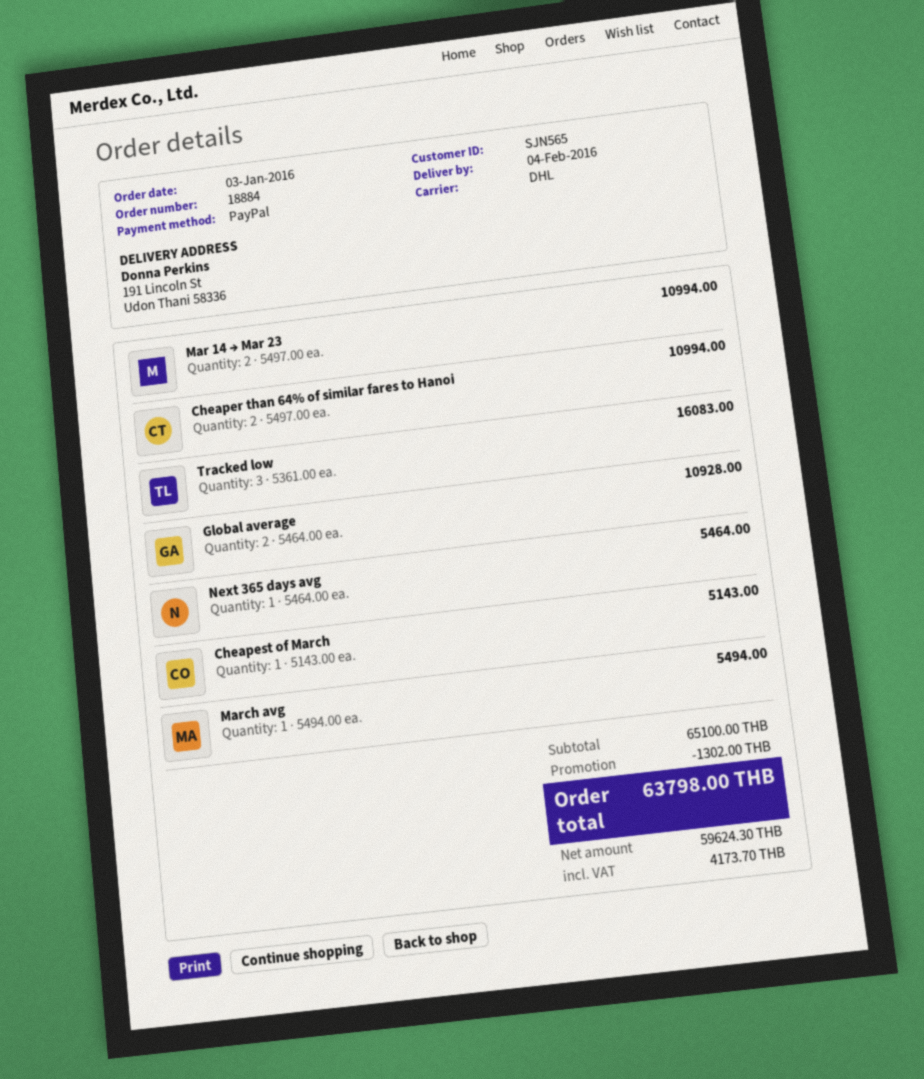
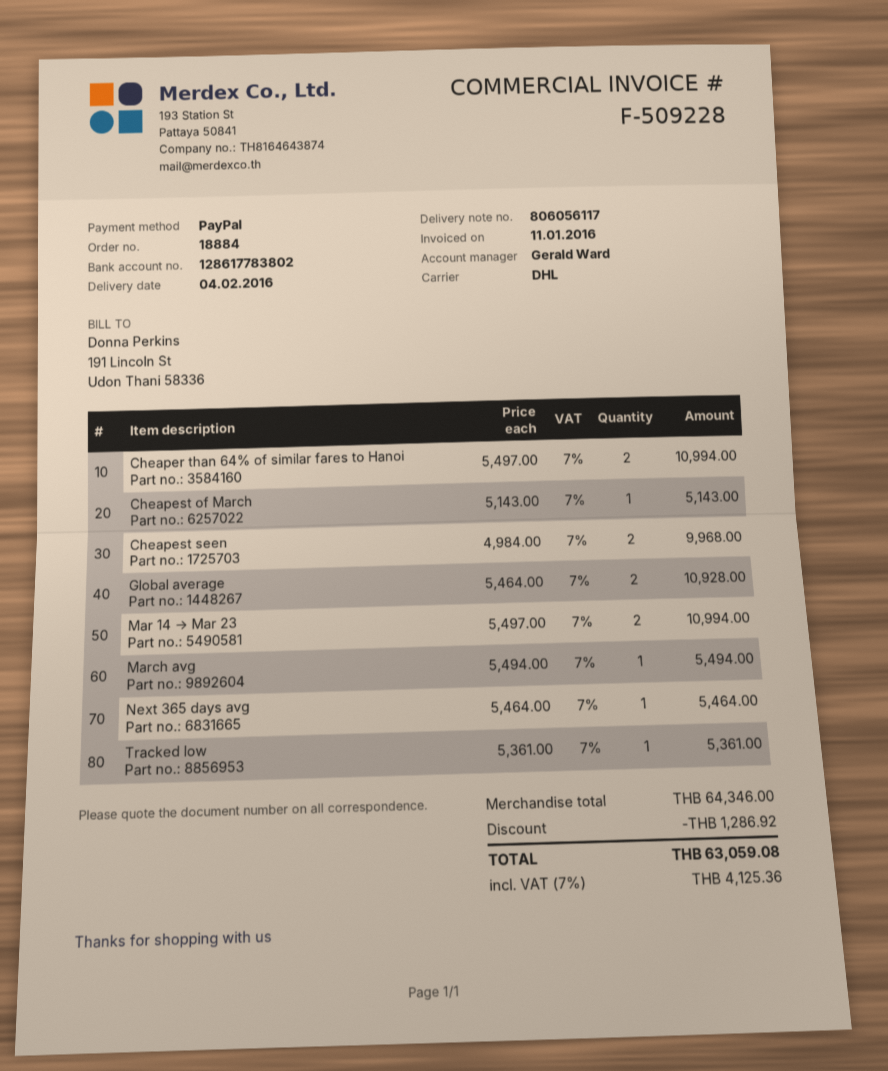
Tracked low: 3 x 5361.00 = 16083.00 -> 1 x 5361.00 = 5361.00
Cheapest seen: none -> 2 x 4984.00 = 9968.00
subtotal: 65100.00 -> 64346.00
discount: 1302.00 -> 1286.92
tax: 4173.70 -> 4125.36
total: 63798.00 -> 63059.08

